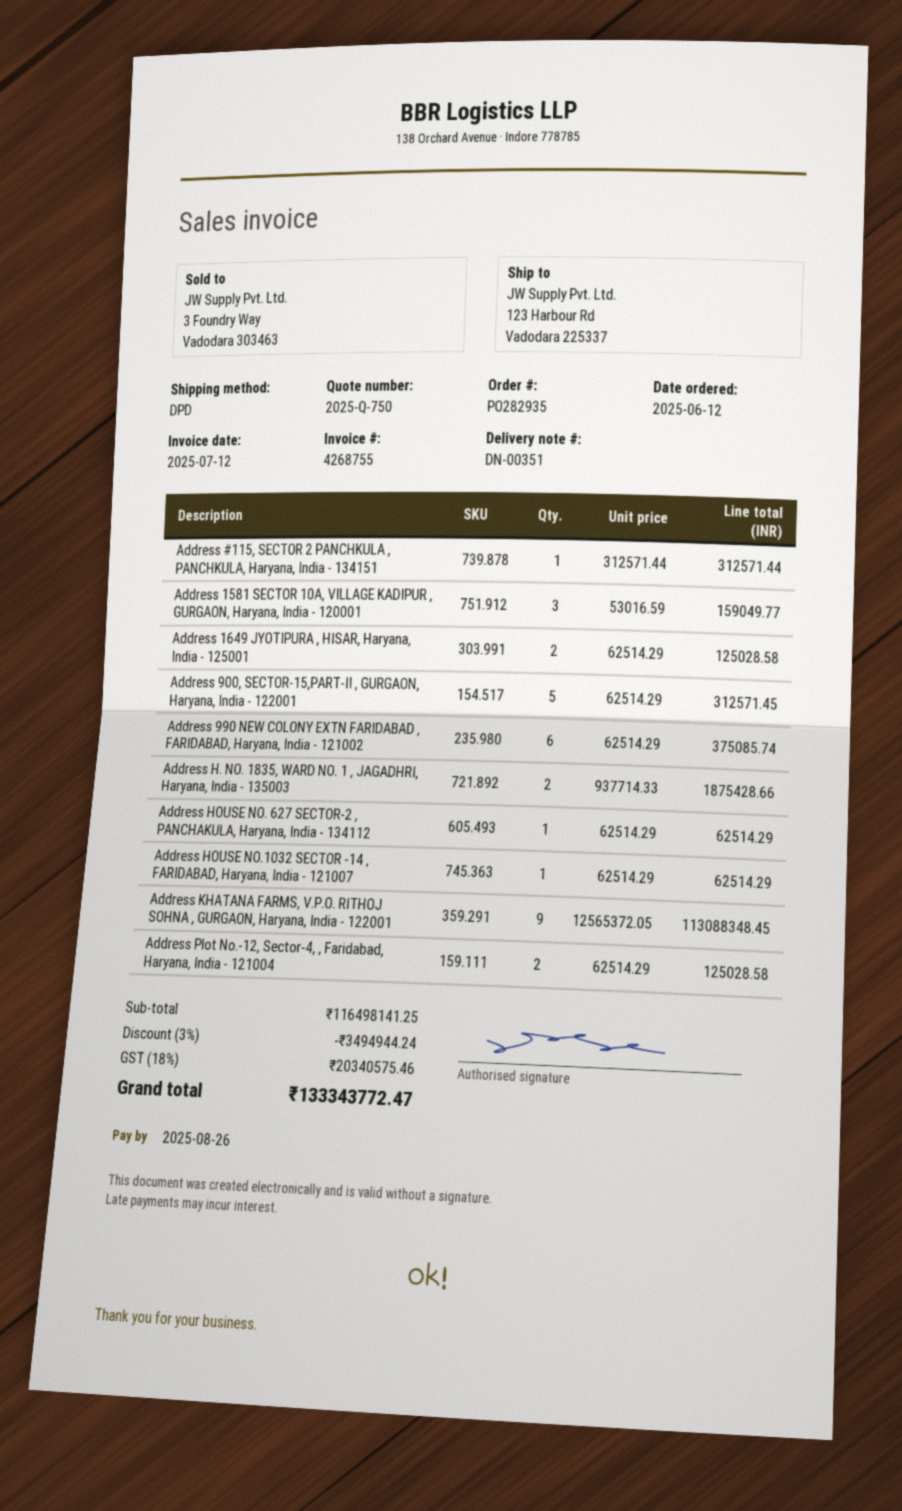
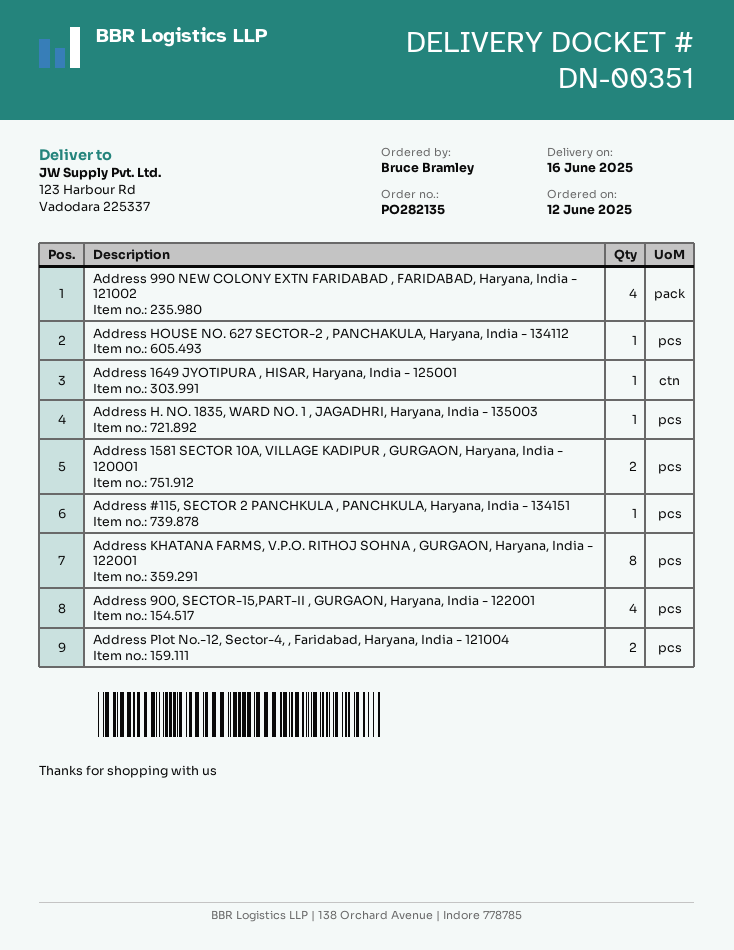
order number: PO282935 -> PO282135
Address 1581 SECTOR 10A, VILLAGE KADIPUR , GURGAON, Haryana, India - 120001: 3 -> 2
Address 1649 JYOTIPURA , HISAR, Haryana, India - 125001: 2 -> 1
Address 900, SECTOR-15,PART-II , GURGAON, Haryana, India - 122001: 5 -> 4
Address 990 NEW COLONY EXTN FARIDABAD , FARIDABAD, Haryana, India - 121002: 6 -> 4
Address H. NO. 1835, WARD NO. 1 , JAGADHRI, Haryana, India - 135003: 2 -> 1
Address HOUSE NO.1032 SECTOR -14 , FARIDABAD, Haryana, India - 121007: 1 -> none
Address KHATANA FARMS, V.P.O. RITHOJ SOHNA , GURGAON, Haryana, India - 122001: 9 -> 8

